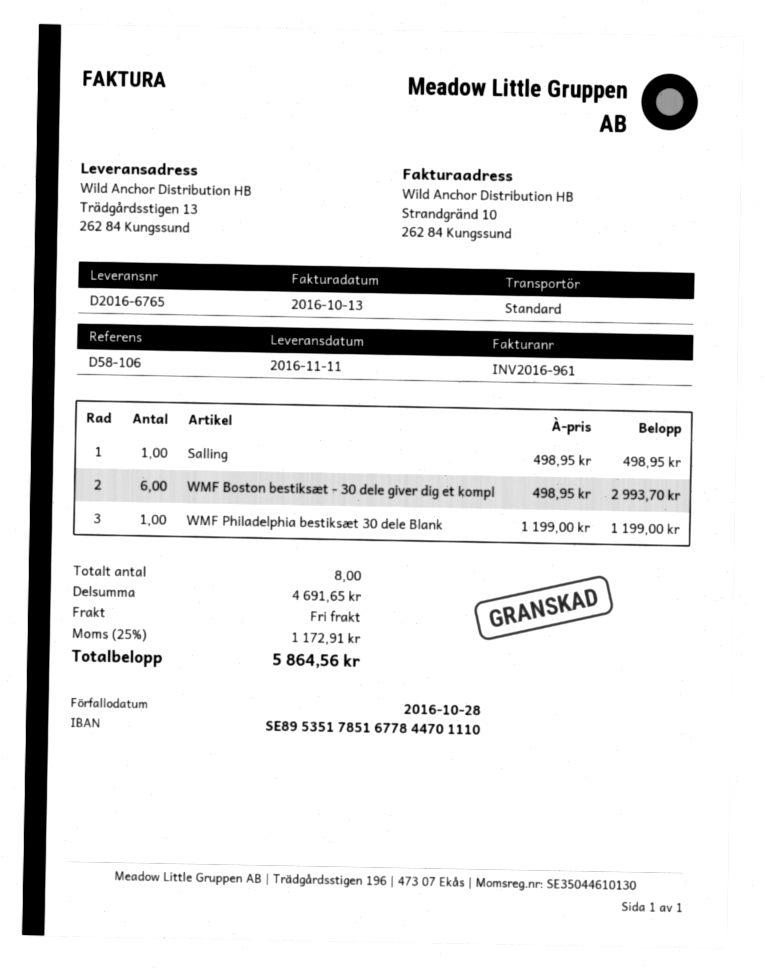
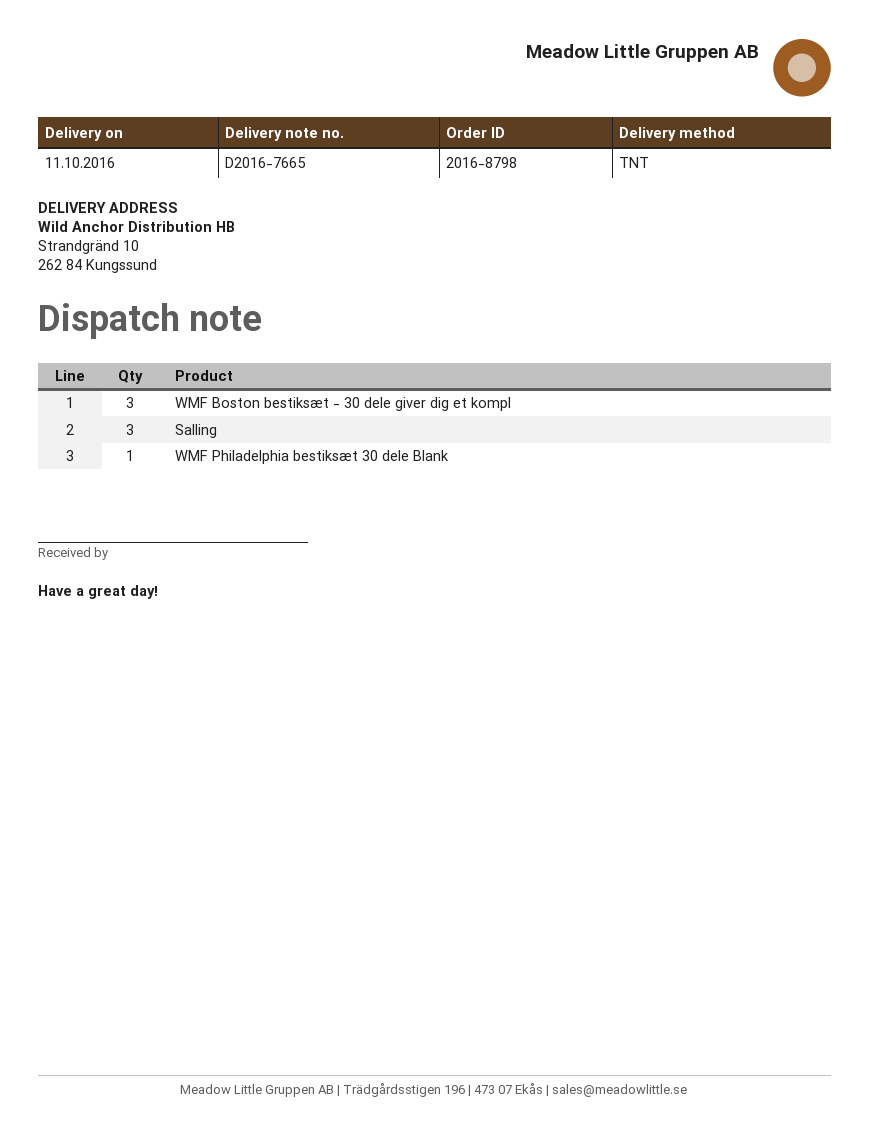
delivery note number: D2016-6765 -> D2016-7665
delivery date: 2016-11-11 -> 2016-10-11
shipping method: standard -> TNT
ship to: Trädgårdsstigen 13, 262 84 Kungssund -> Strandgränd 10, 262 84 Kungssund
Salling: 1 -> 3
WMF Boston bestiksæt - 30 dele giver dig et kompl: 6 -> 3

